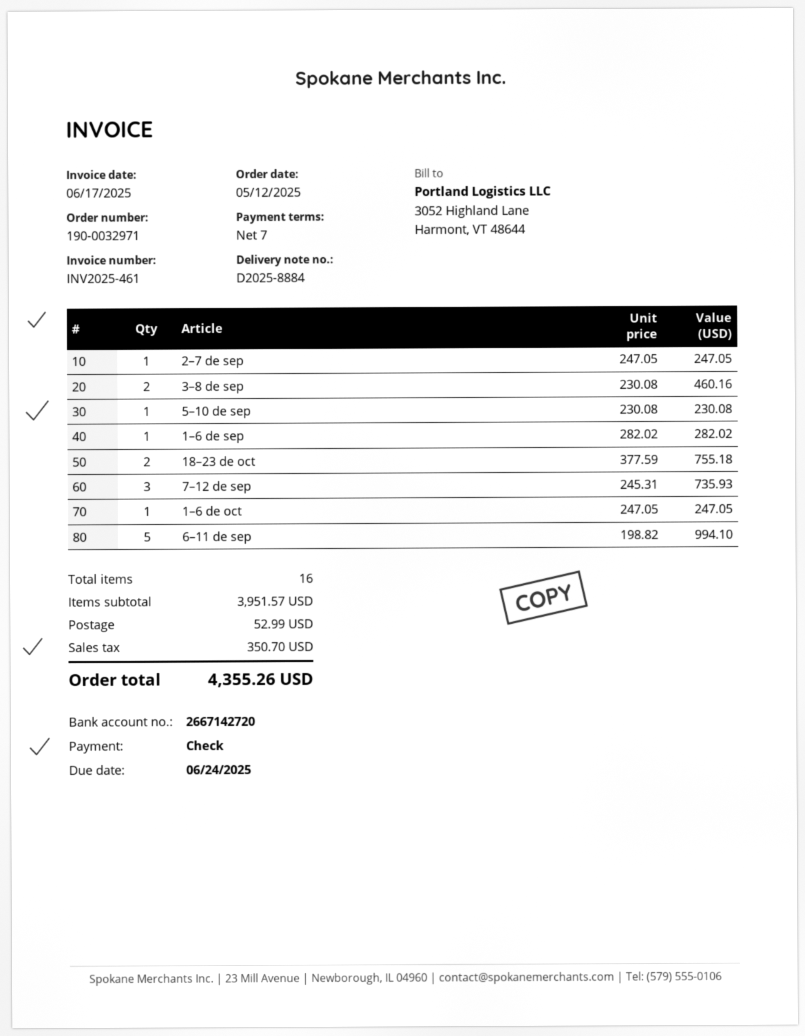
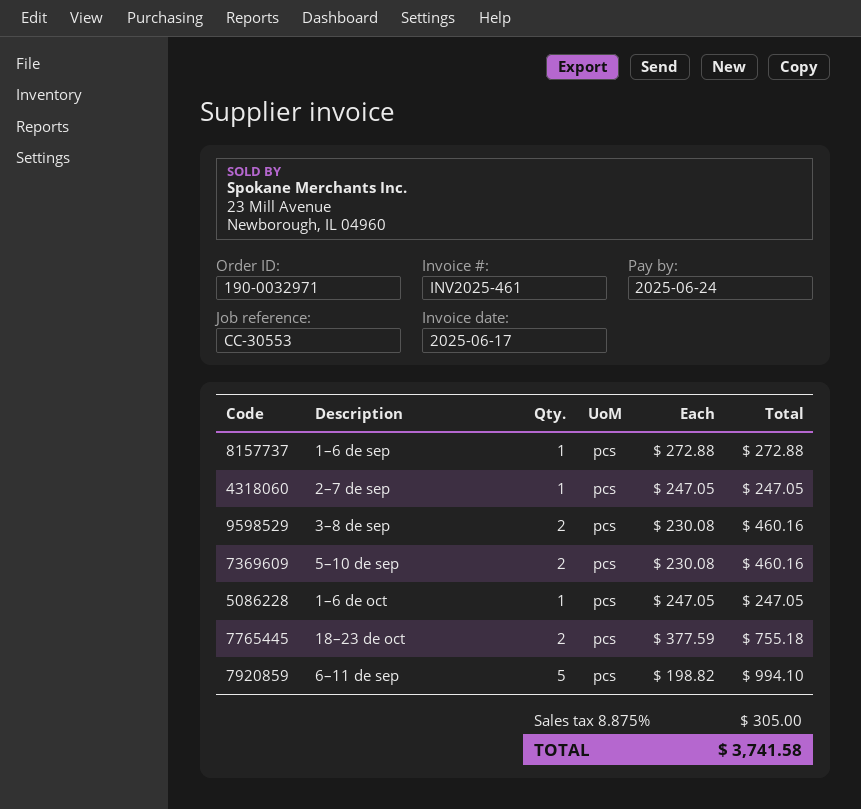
5–10 de sep: 1 x 230.08 = 230.08 -> 2 x 230.08 = 460.16
1–6 de sep: 1 x 282.02 = 282.02 -> 1 x 272.88 = 272.88
7–12 de sep: 3 x 245.31 = 735.93 -> none
shipping: 52.99 -> none
tax: 350.70 -> 305.00
total: 4355.26 -> 3741.58

